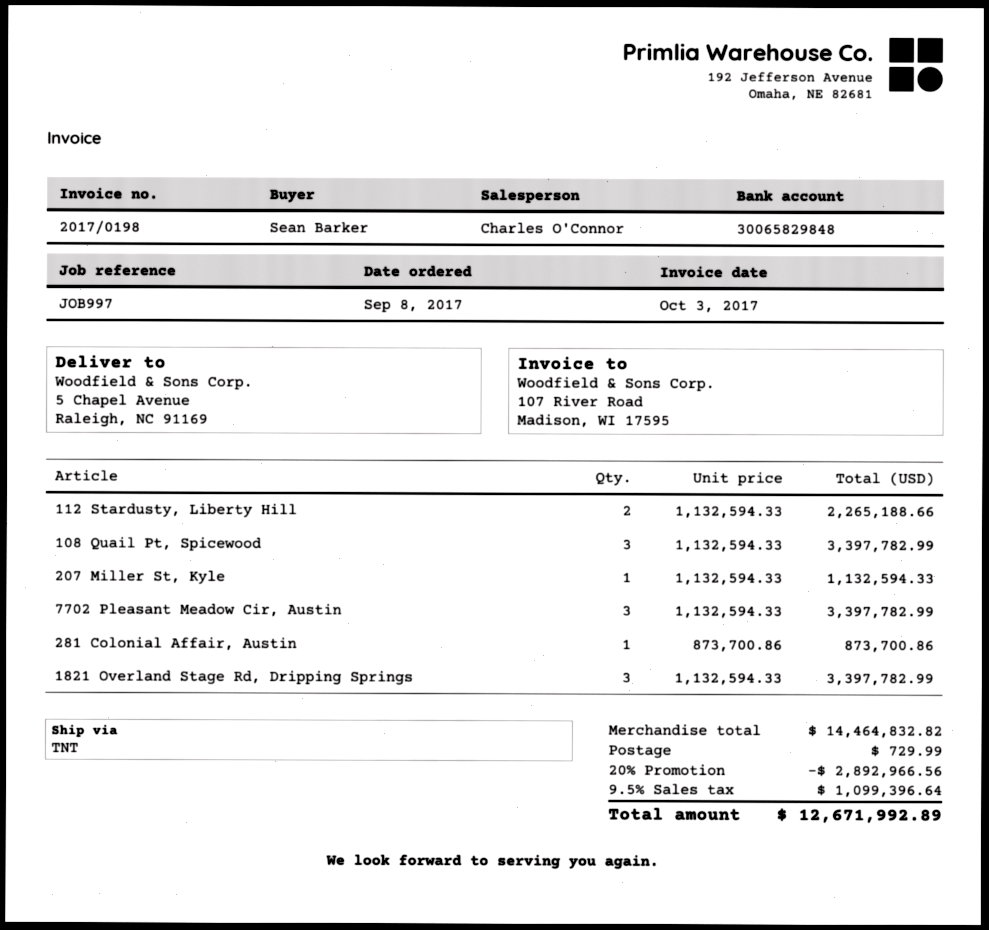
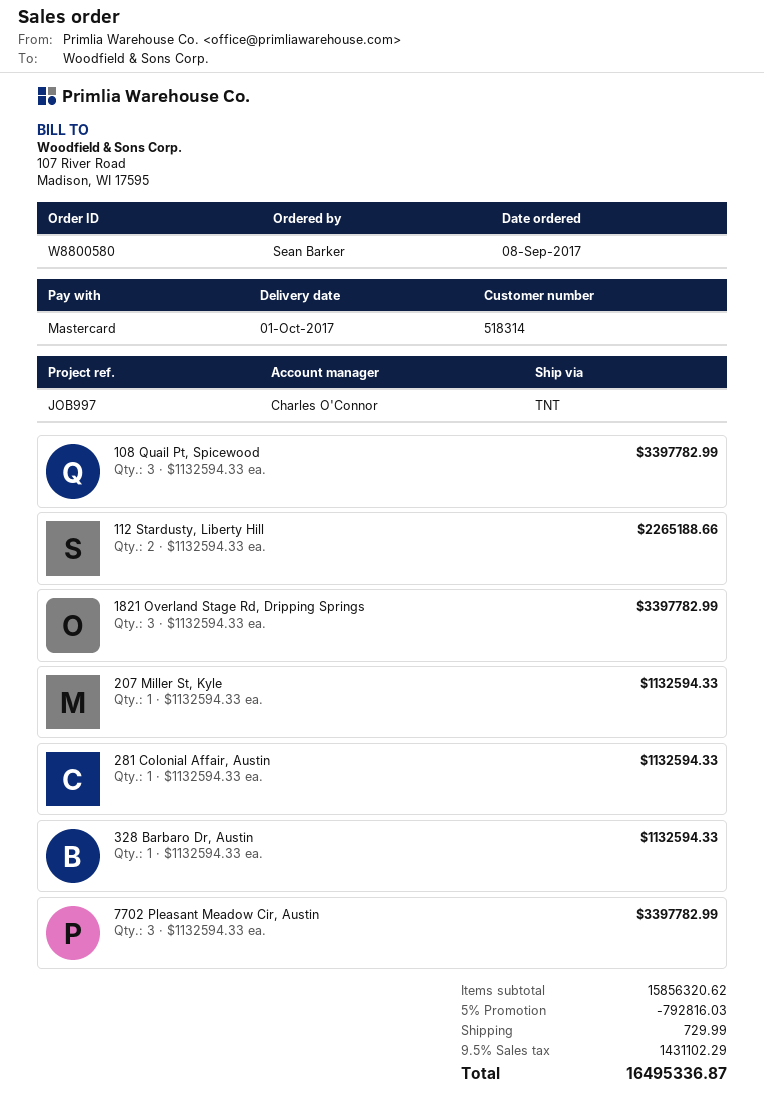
281 Colonial Affair, Austin: 1 x 873700.86 = 873700.86 -> 1 x 1132594.33 = 1132594.33
328 Barbaro Dr, Austin: none -> 1 x 1132594.33 = 1132594.33
subtotal: 14464832.82 -> 15856320.62
discount: 20% = 2892966.56 -> 5% = 792816.03
tax: 9.5% = 1099396.64 -> 9.5% = 1431102.29
total: 12671992.89 -> 16495336.87

